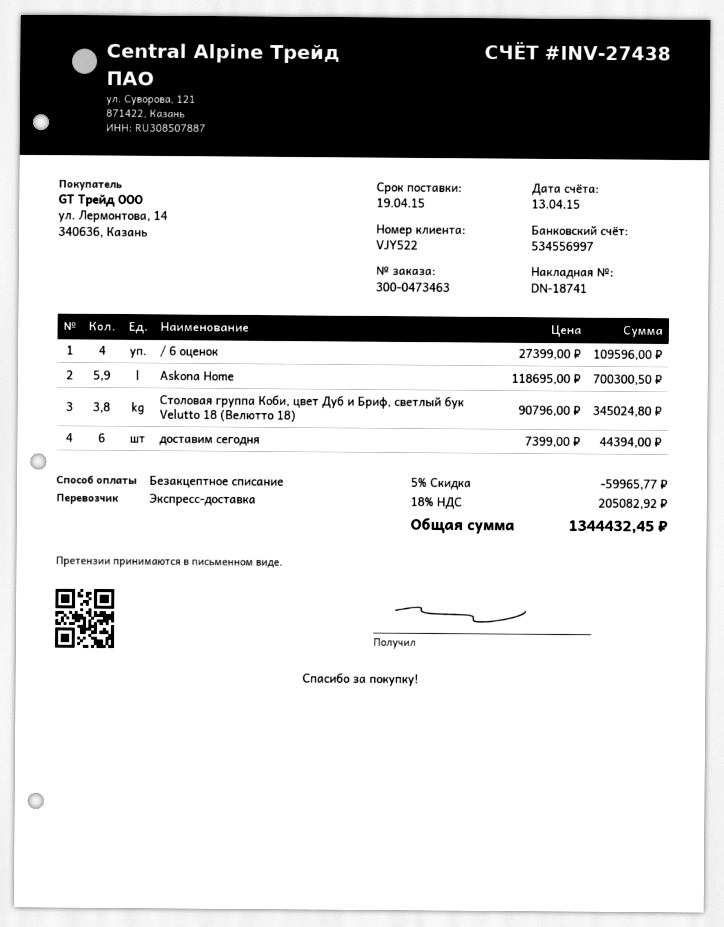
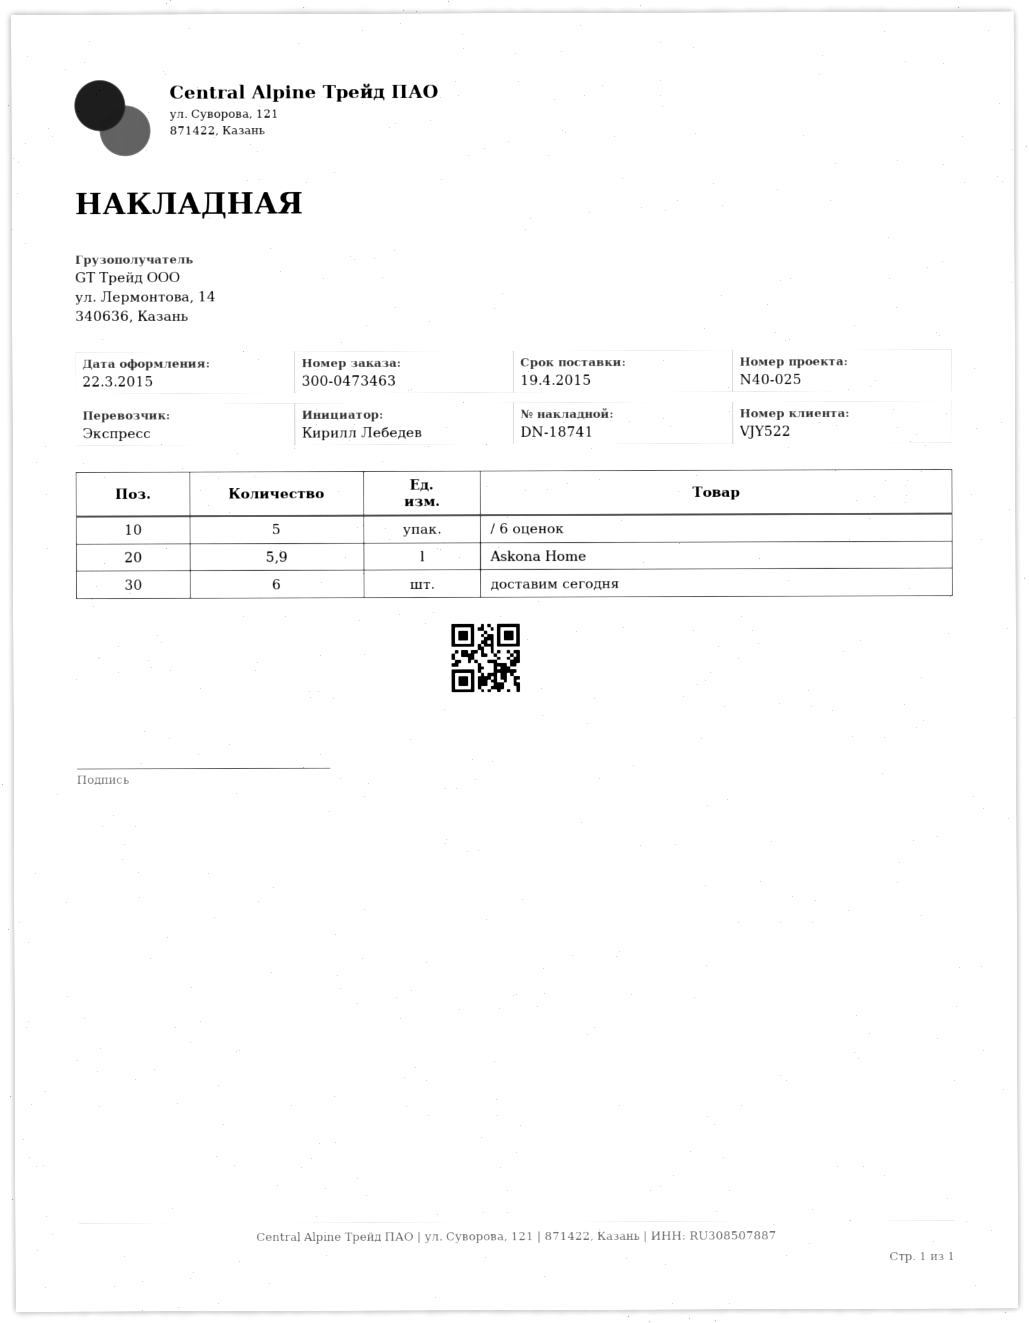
/ 6 оценок: 4 -> 5
Столовая группа Коби, цвет Дуб и Бриф, светлый бук Velutto 18 (Велютто 18): 3.8 -> none

